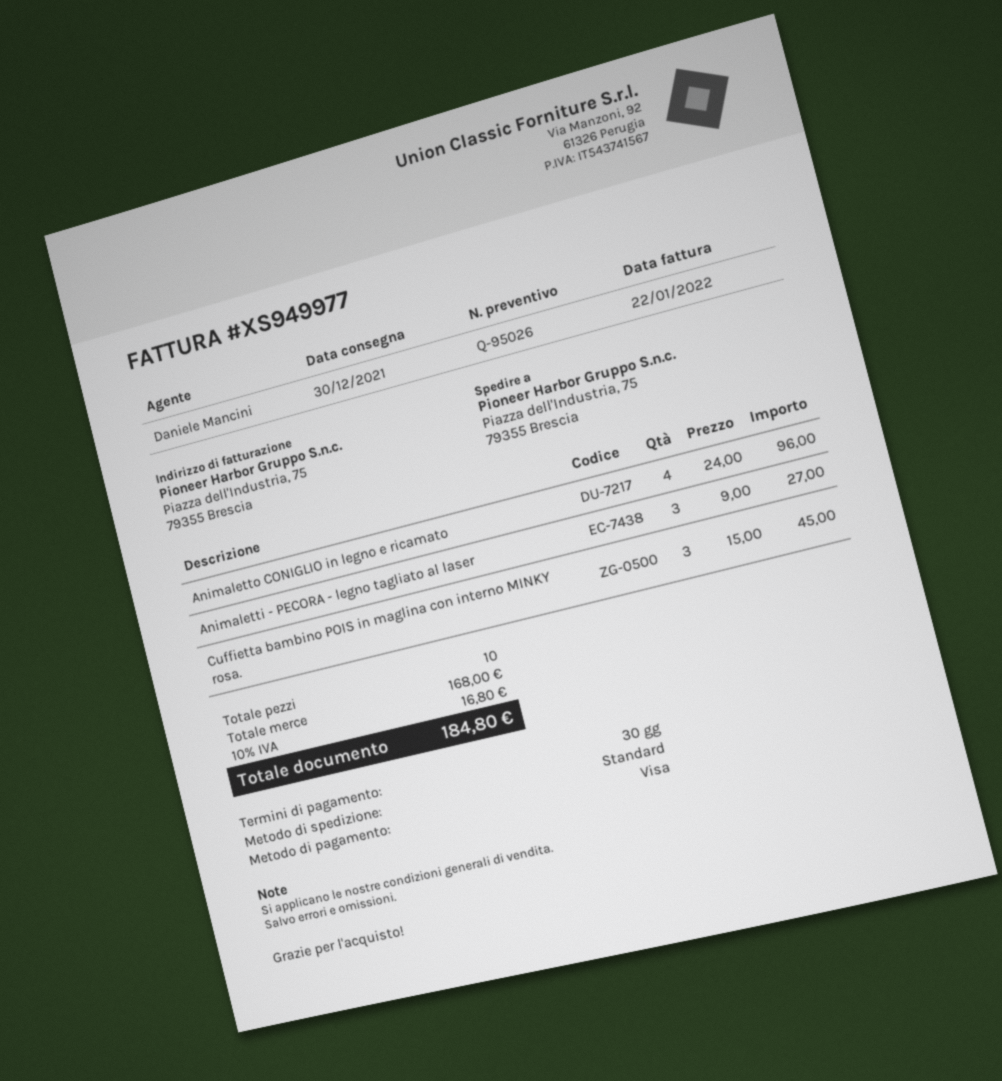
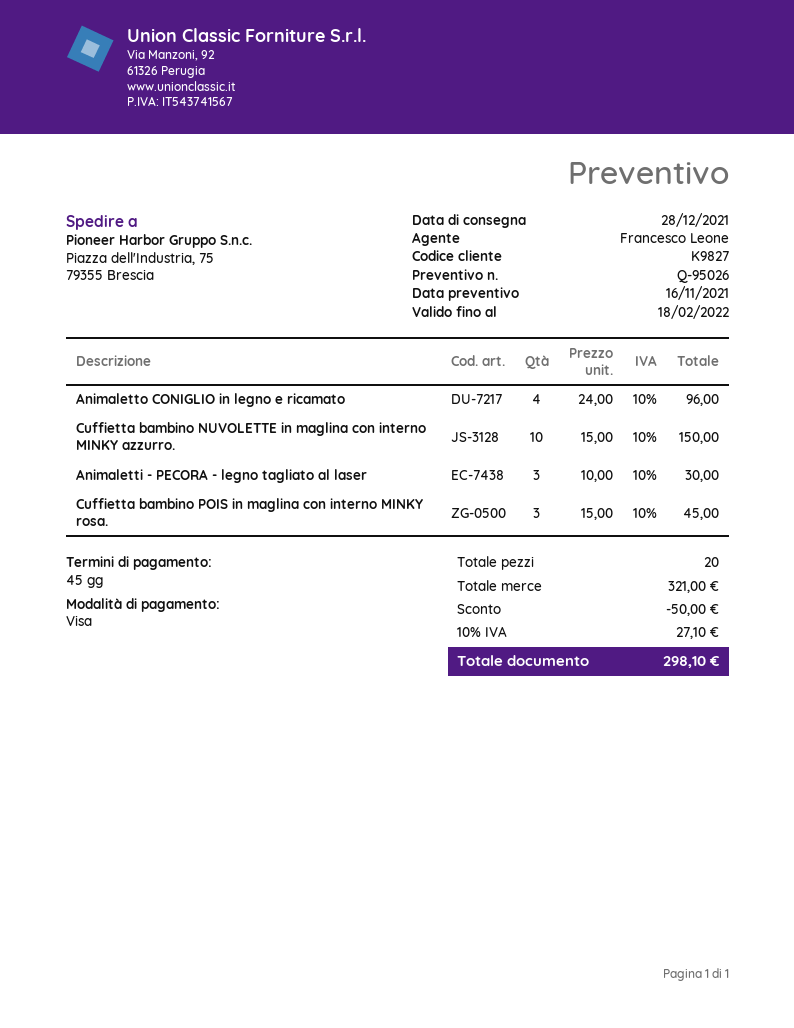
delivery date: 2021-12-30 -> 2021-12-28
payment terms: 30 days -> 45 days
sales rep: Daniele Mancini -> Francesco Leone
Animaletti - PECORA - legno tagliato al laser: 3 x 9.00 = 27.00 -> 3 x 10.00 = 30.00
Cuffietta bambino NUVOLETTE in maglina con interno MINKY azzurro.: none -> 10 x 15.00 = 150.00
total quantity: 10 -> 20
subtotal: 168.00 -> 321.00
discount: none -> 50.00
tax: 10% = 16.80 -> 10% = 27.10
total: 184.80 -> 298.10

